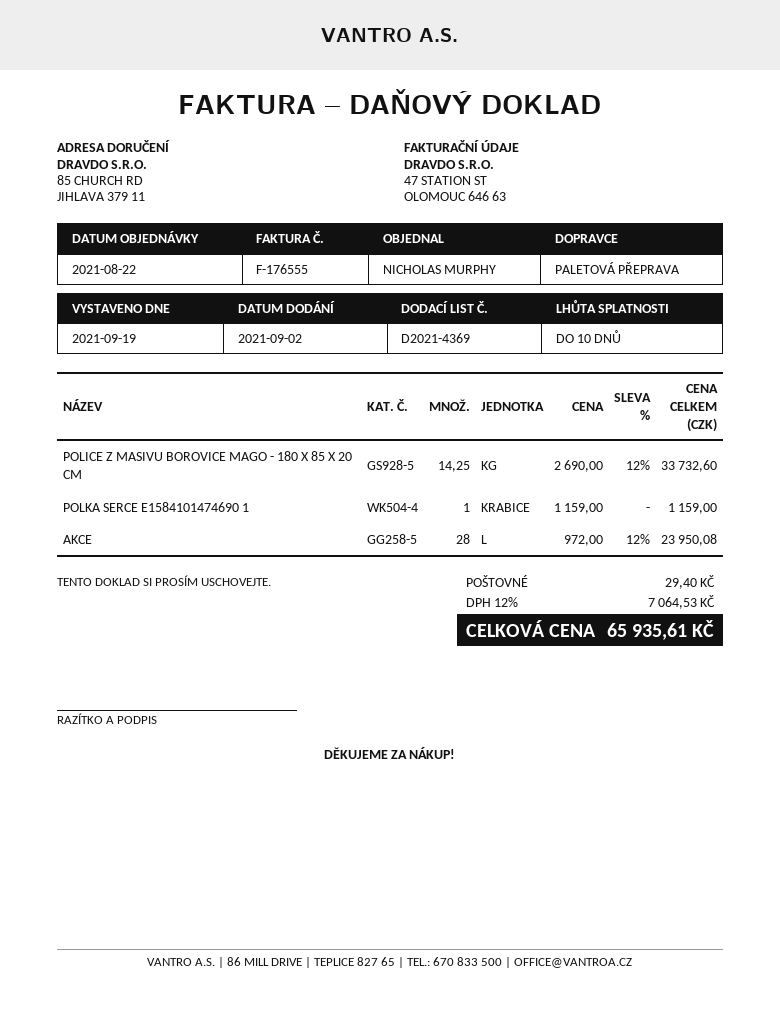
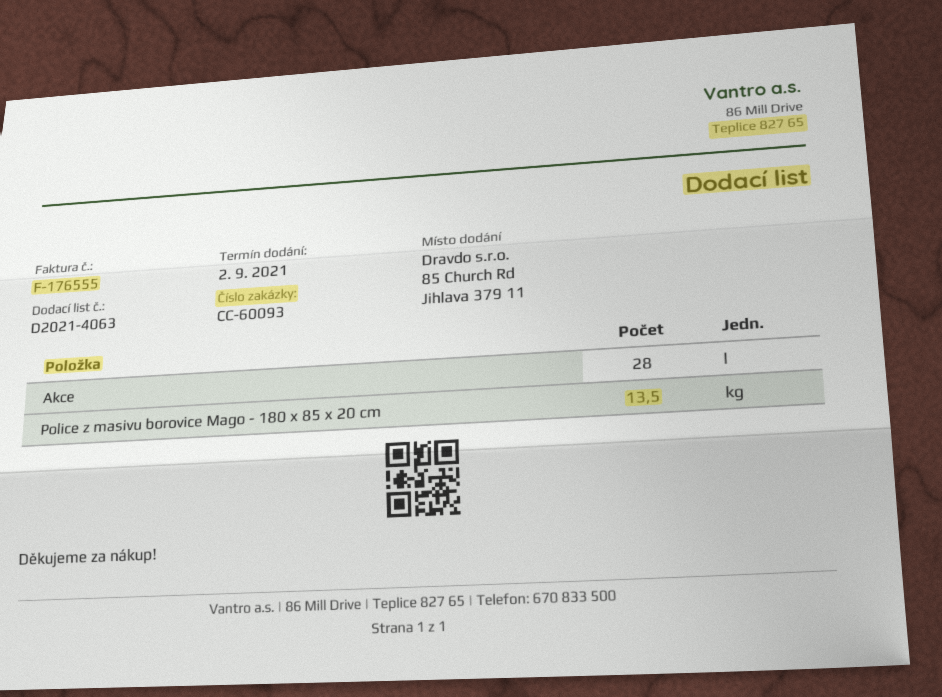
delivery note number: D2021-4369 -> D2021-4063
POLICE Z MASIVU BOROVICE MAGO - 180 X 85 X 20 CM: 14.25 -> 13.5
POLKA SERCE E1584101474690 1: 1 -> none

